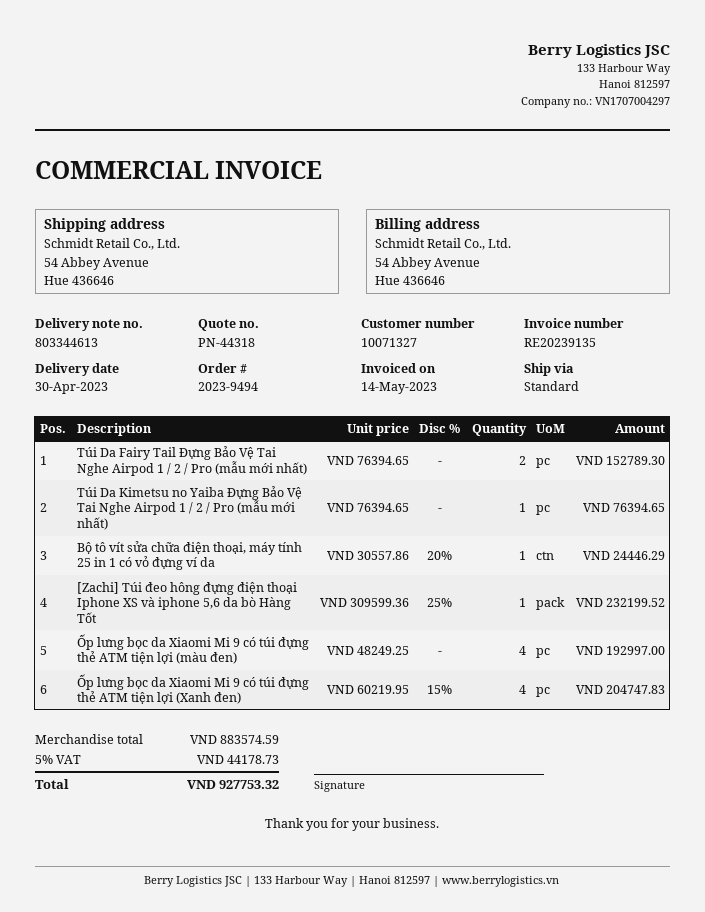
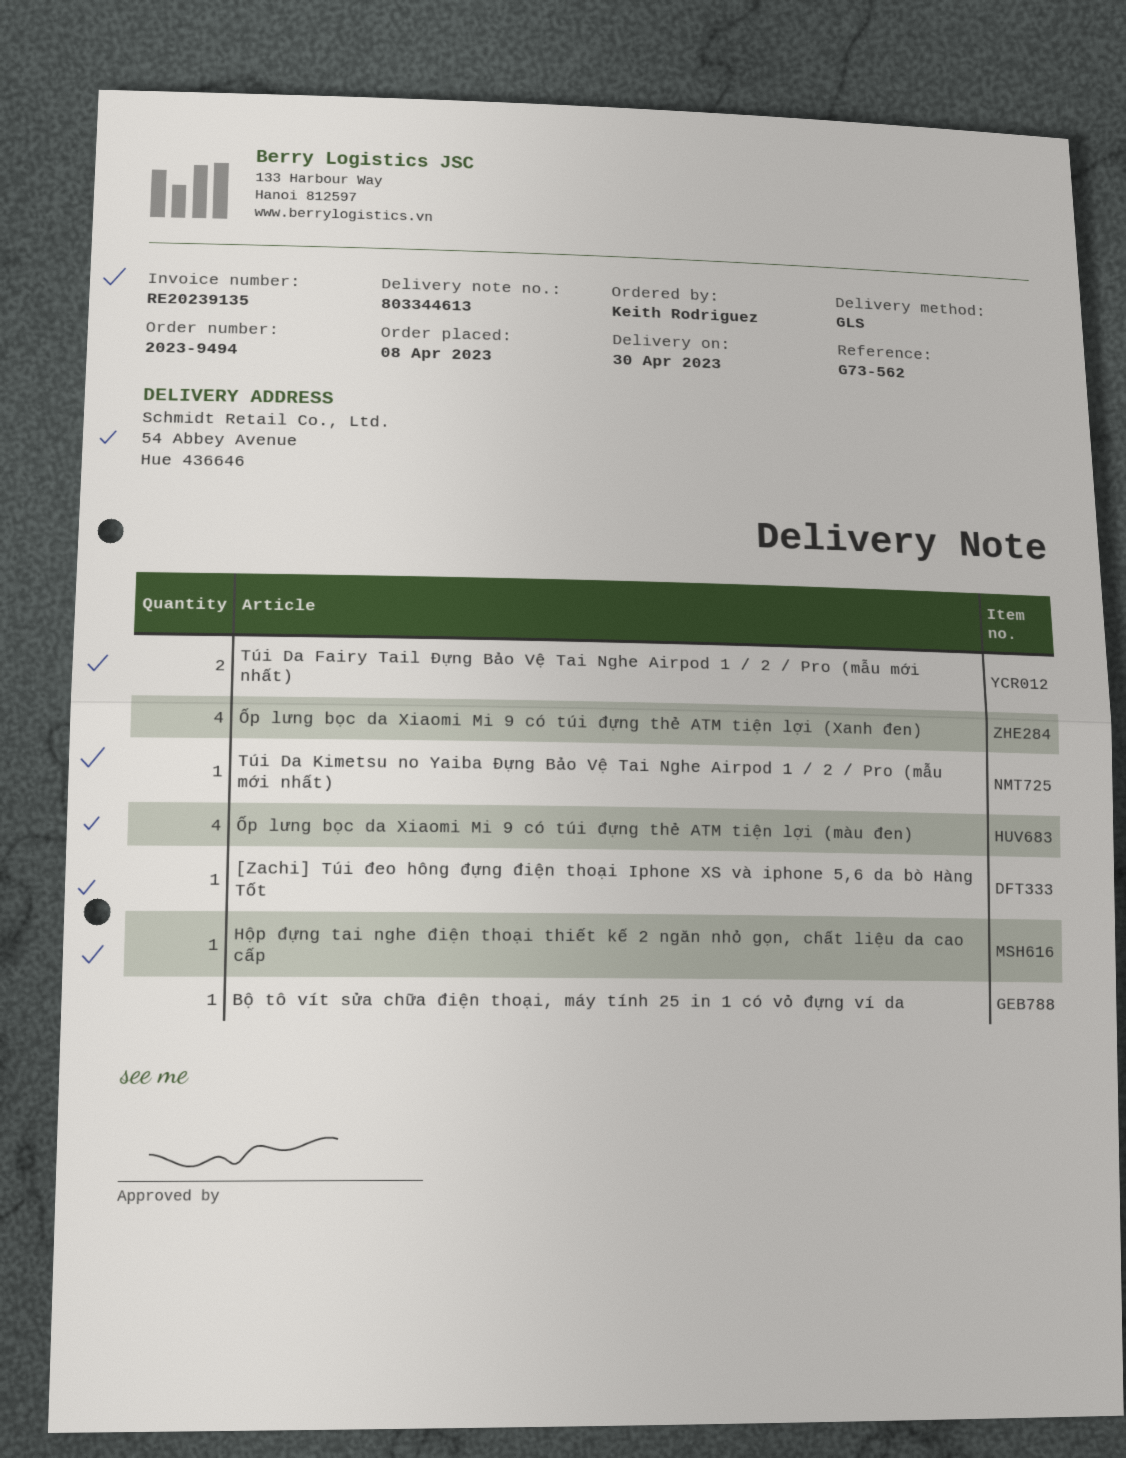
shipping method: standard -> GLS
Hộp đựng tai nghe điện thoại thiết kế 2 ngăn nhỏ gọn, chất liệu da cao cấp: none -> 1

